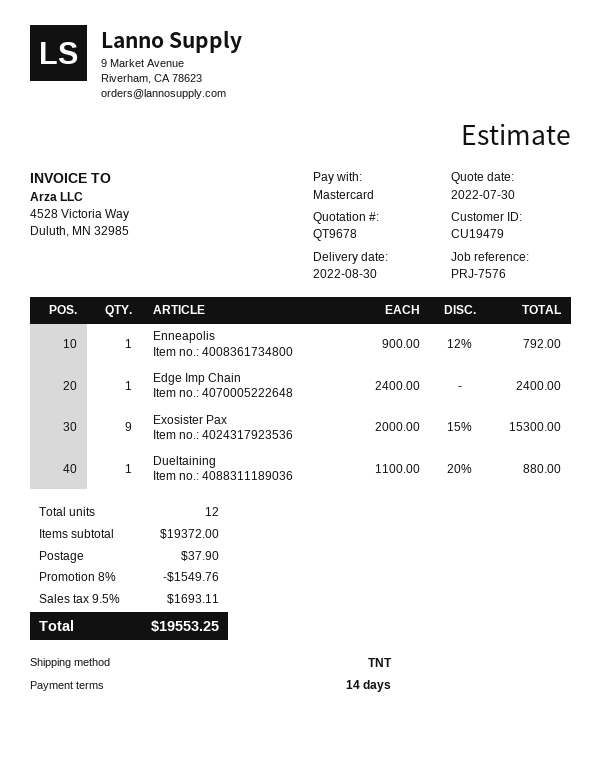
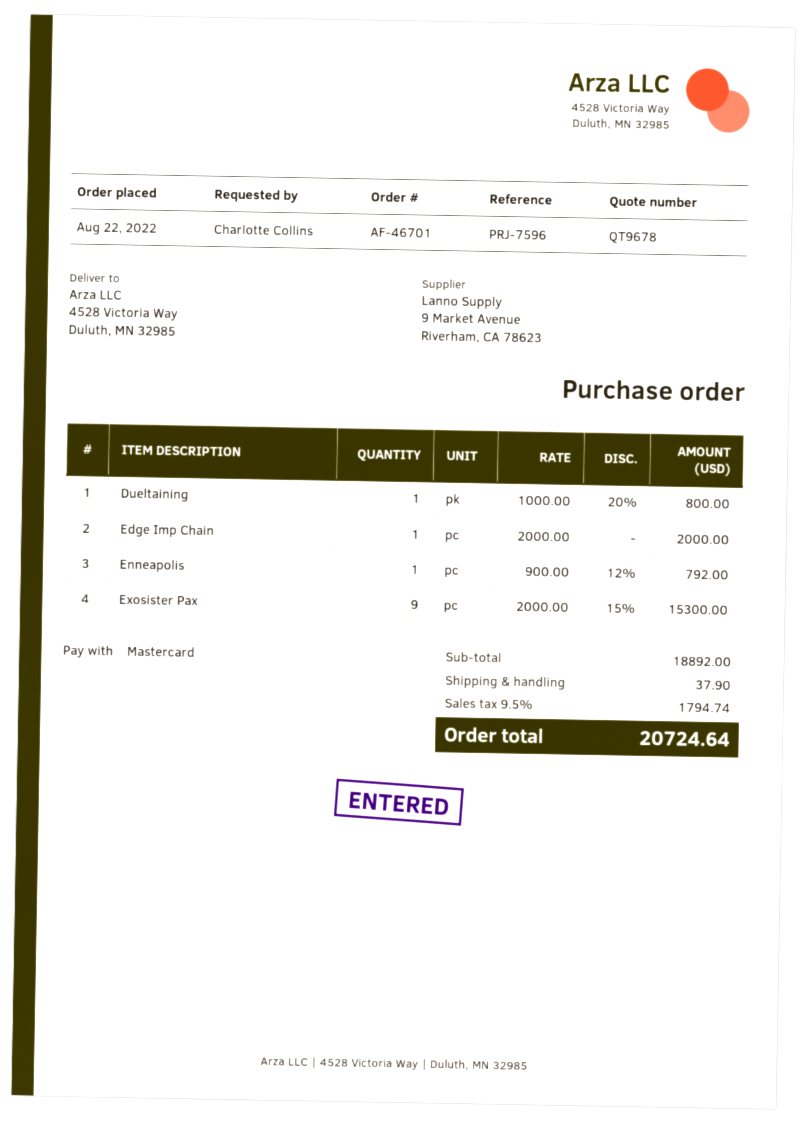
reference: PRJ-7576 -> PRJ-7596
Edge Imp Chain: 1 x 2400.00 = 2400.00 -> 1 x 2000.00 = 2000.00
Dueltaining: 1 x 1100.00 - 20% = 880.00 -> 1 x 1000.00 - 20% = 800.00
subtotal: 19372.00 -> 18892.00
discount: 8% = 1549.76 -> none
tax: 9.5% = 1693.11 -> 9.5% = 1794.74
total: 19553.25 -> 20724.64

